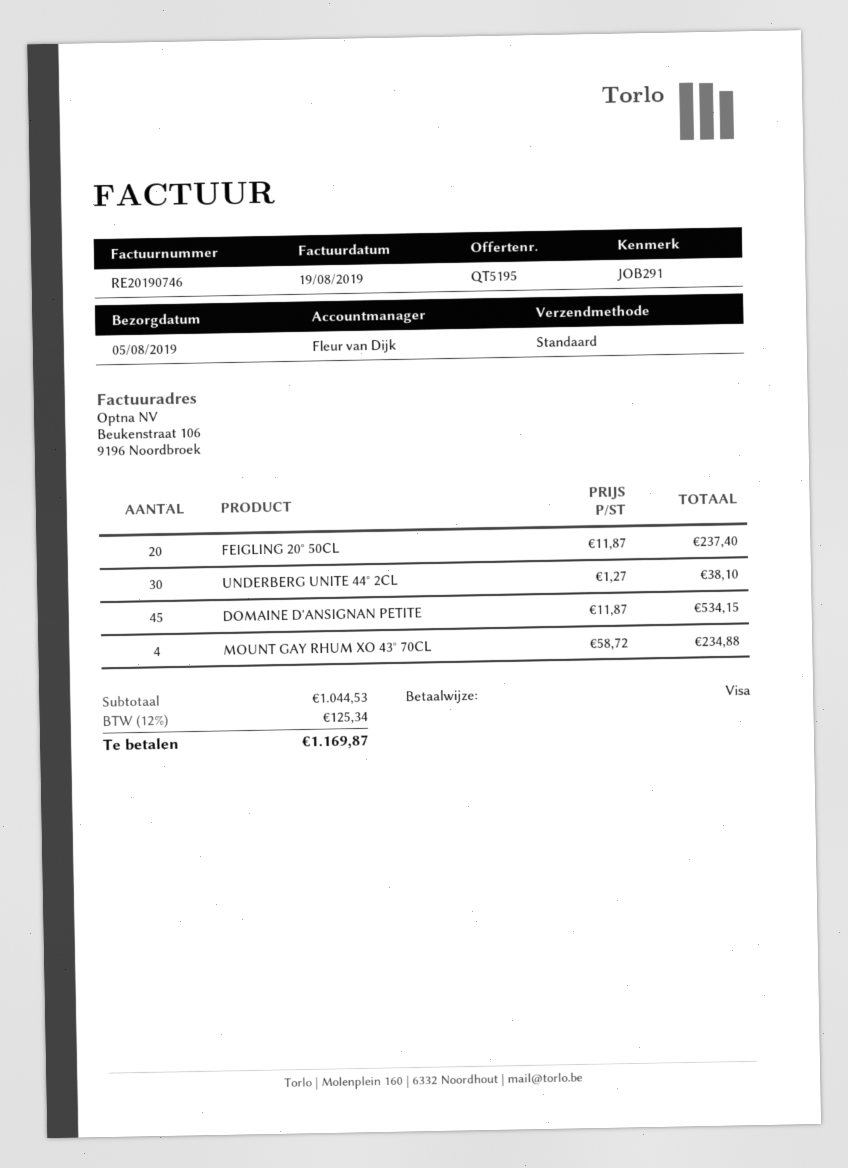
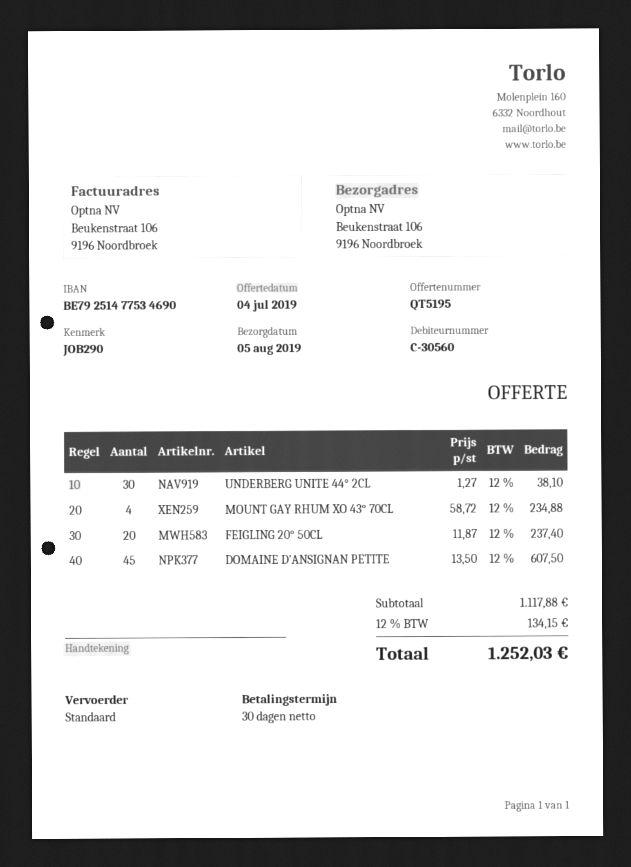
reference: JOB291 -> JOB290
DOMAINE D'ANSIGNAN PETITE: 45 x 11.87 = 534.15 -> 45 x 13.50 = 607.50
subtotal: 1044.53 -> 1117.88
tax: 12% = 125.34 -> 12% = 134.15
total: 1169.87 -> 1252.03

